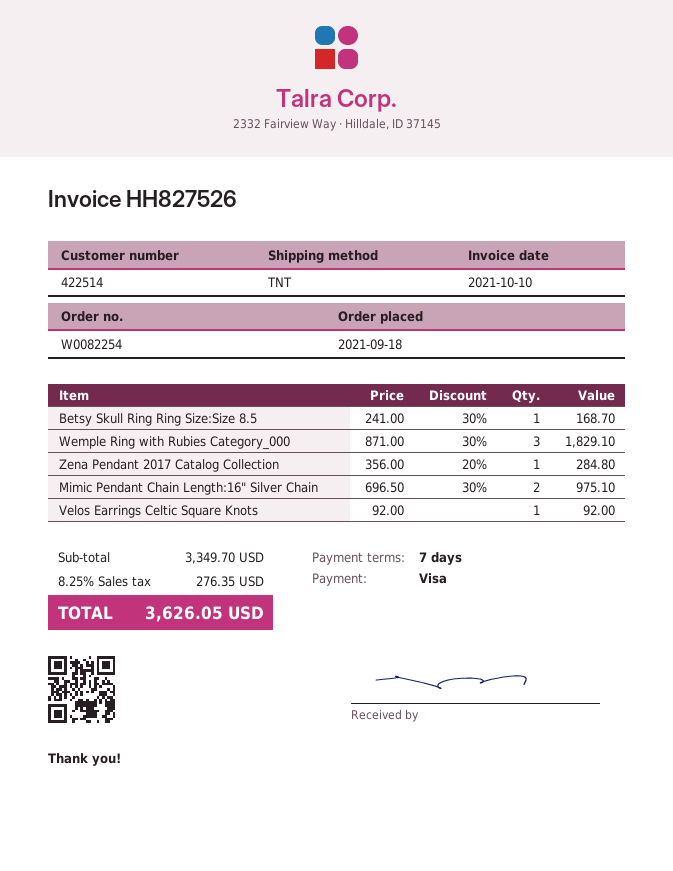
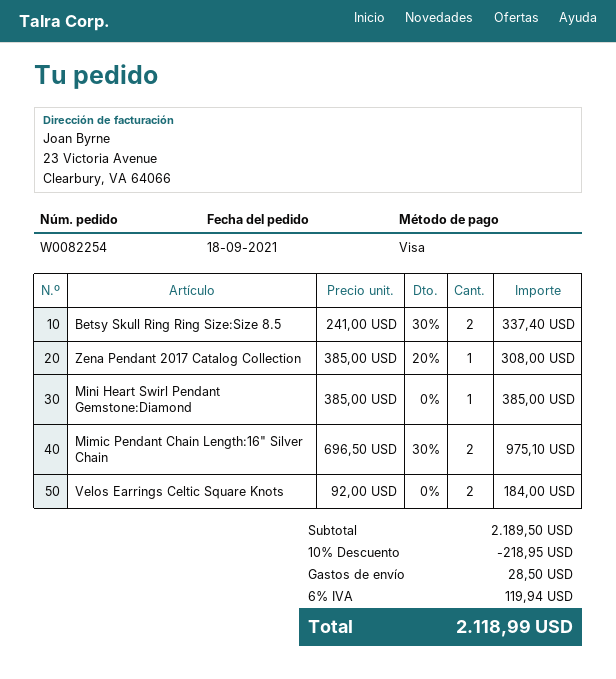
Betsy Skull Ring Ring Size:Size 8.5: 1 x 241.00 - 30% = 168.70 -> 2 x 241.00 - 30% = 337.40
Wemple Ring with Rubies Category_000: 3 x 871.00 - 30% = 1829.10 -> none
Zena Pendant 2017 Catalog Collection: 1 x 356.00 - 20% = 284.80 -> 1 x 385.00 - 20% = 308.00
Velos Earrings Celtic Square Knots: 1 x 92.00 = 92.00 -> 2 x 92.00 = 184.00
Mini Heart Swirl Pendant Gemstone:Diamond: none -> 1 x 385.00 = 385.00
subtotal: 3349.70 -> 2189.50
discount: none -> 10% = 218.95
shipping: none -> 28.50
tax: 8.25% = 276.35 -> 6% = 119.94
total: 3626.05 -> 2118.99

